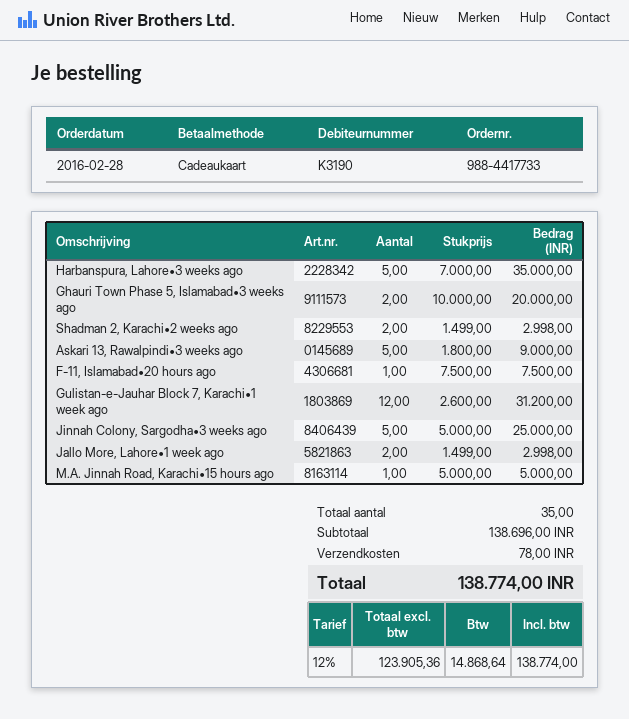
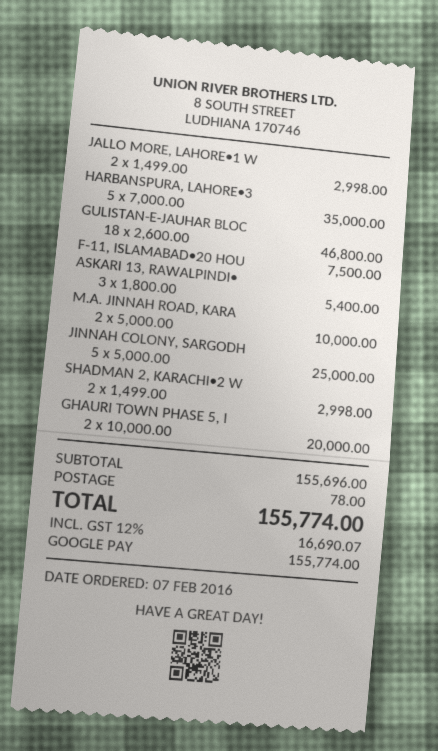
order date: 2016-02-28 -> 2016-02-07
payment method: gift card -> Google Pay
Askari 13, Rawalpindi•3 weeks ago: 5 x 1800.00 = 9000.00 -> 3 x 1800.00 = 5400.00
Gulistan-e-Jauhar Block 7, Karachi•1 week ago: 12 x 2600.00 = 31200.00 -> 18 x 2600.00 = 46800.00
M.A. Jinnah Road, Karachi•15 hours ago: 1 x 5000.00 = 5000.00 -> 2 x 5000.00 = 10000.00
subtotal: 138696.00 -> 155696.00
tax: 12% = 14868.64 -> 12% = 16690.07
total: 138774.00 -> 155774.00

